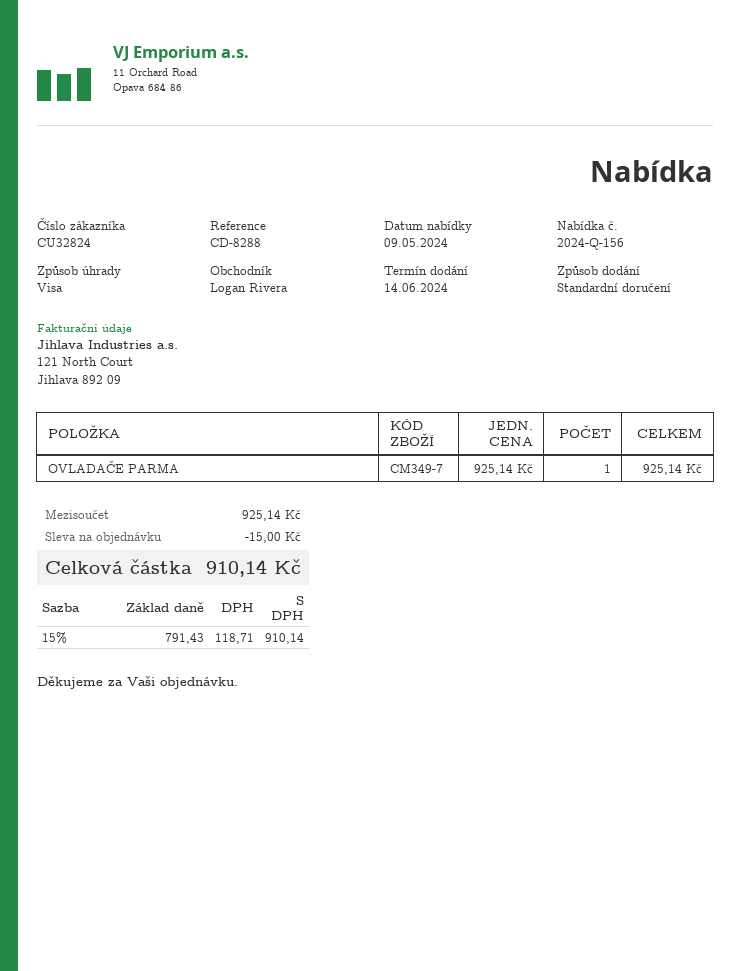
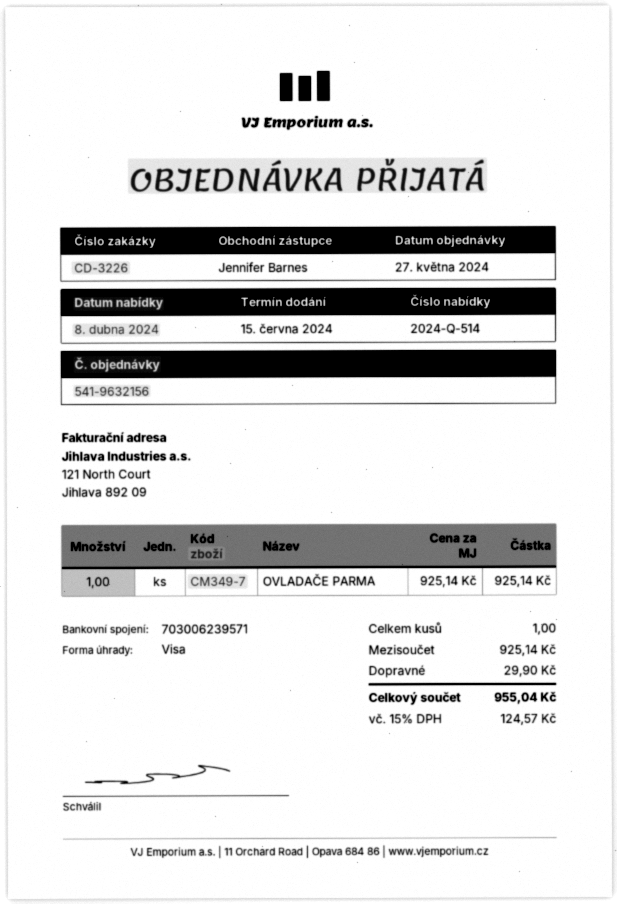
quote number: 2024-Q-156 -> 2024-Q-514
quote date: 2024-05-09 -> 2024-04-08
delivery date: 2024-06-14 -> 2024-06-15
reference: CD-8288 -> CD-3226
sales rep: Logan Rivera -> Jennifer Barnes
discount: 15.00 -> none
shipping: none -> 29.90
tax: 15% = 118.71 -> 15% = 124.57
total: 910.14 -> 955.04

